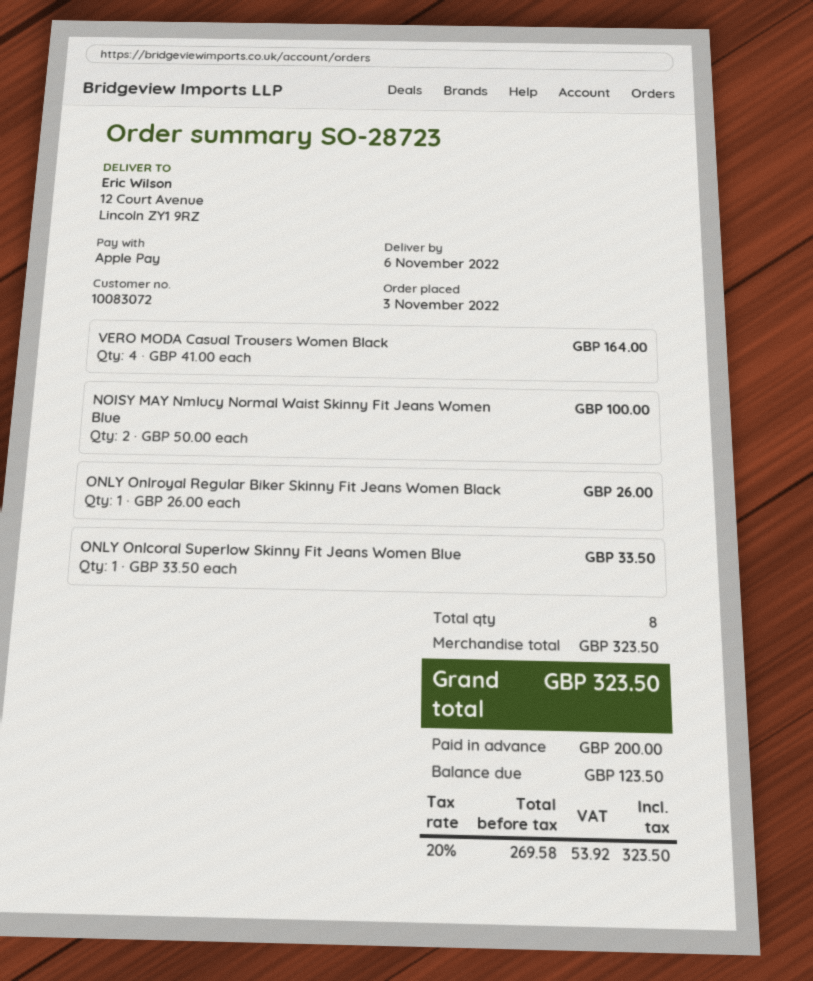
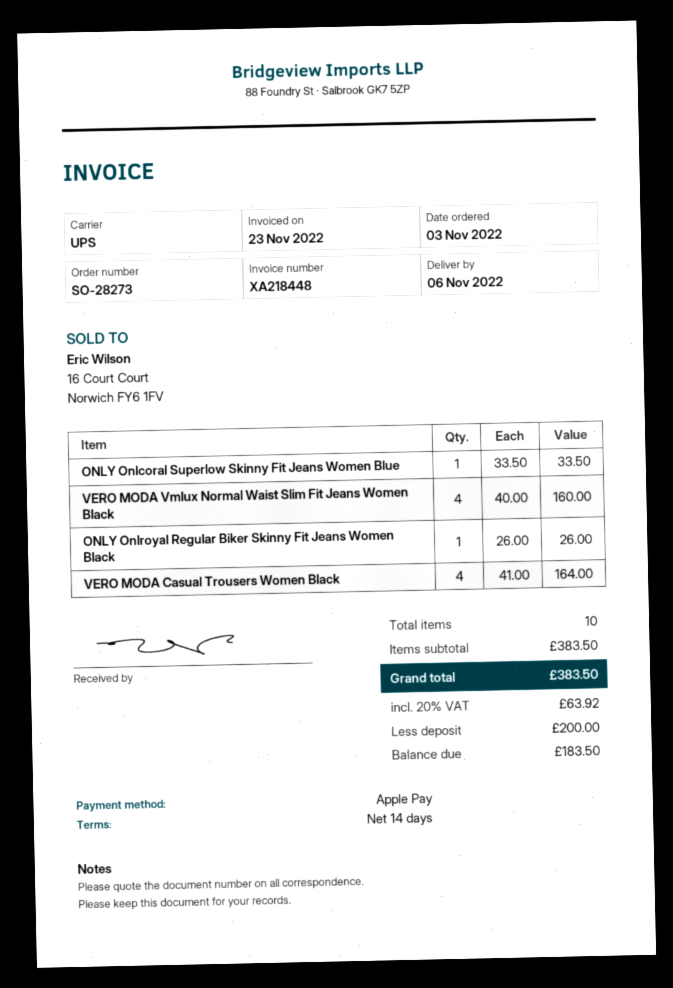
order number: SO-28723 -> SO-28273
NOISY MAY Nmlucy Normal Waist Skinny Fit Jeans Women Blue: 2 x 50.00 = 100.00 -> none
VERO MODA Vmlux Normal Waist Slim Fit Jeans Women Black: none -> 4 x 40.00 = 160.00
total quantity: 8 -> 10
subtotal: 323.50 -> 383.50
tax: 20% = 53.92 -> 20% = 63.92
total: 323.50 -> 383.50
balance: 123.50 -> 183.50

